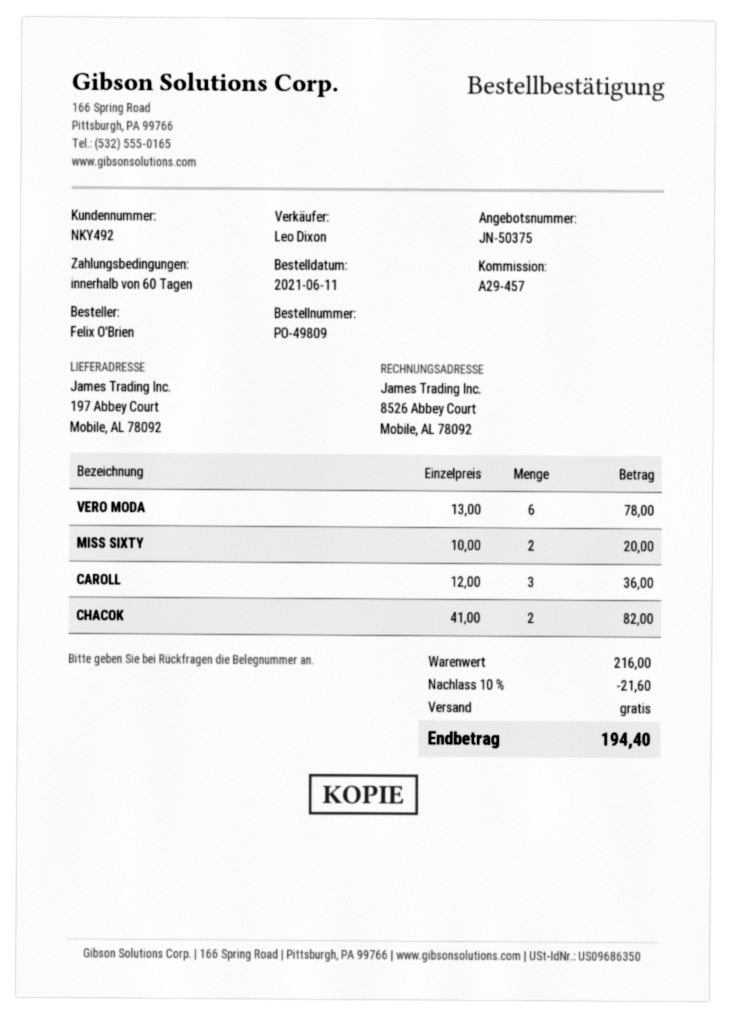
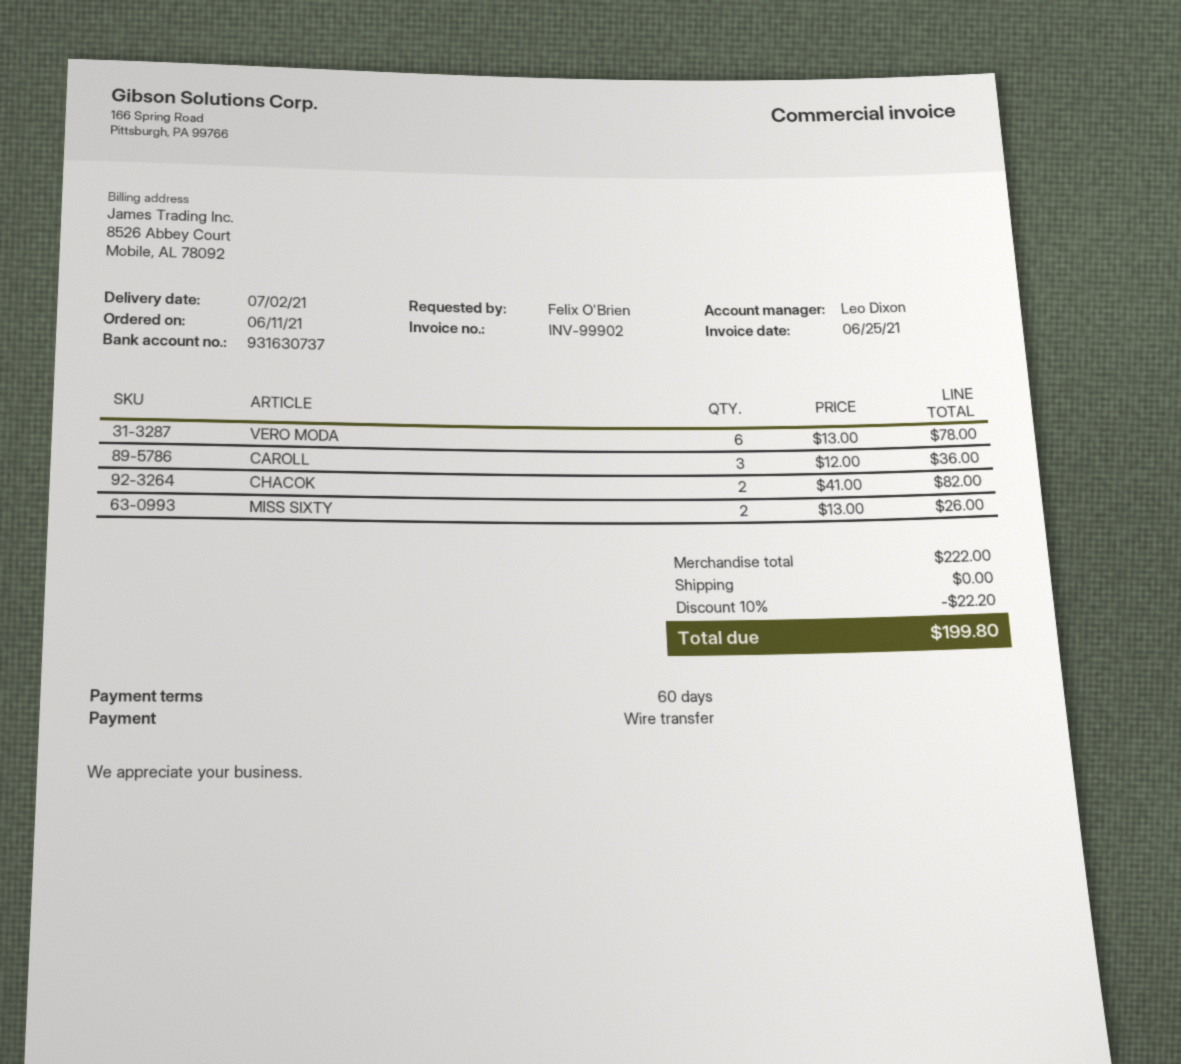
MISS SIXTY: 2 x 10.00 = 20.00 -> 2 x 13.00 = 26.00
subtotal: 216.00 -> 222.00
discount: 10% = 21.60 -> 10% = 22.20
total: 194.40 -> 199.80

